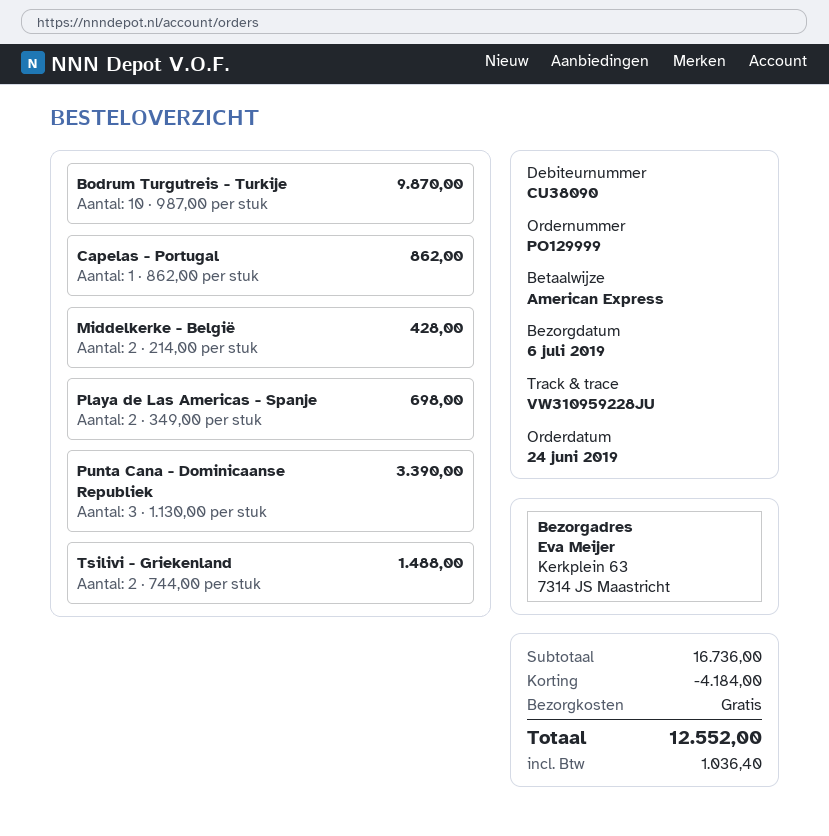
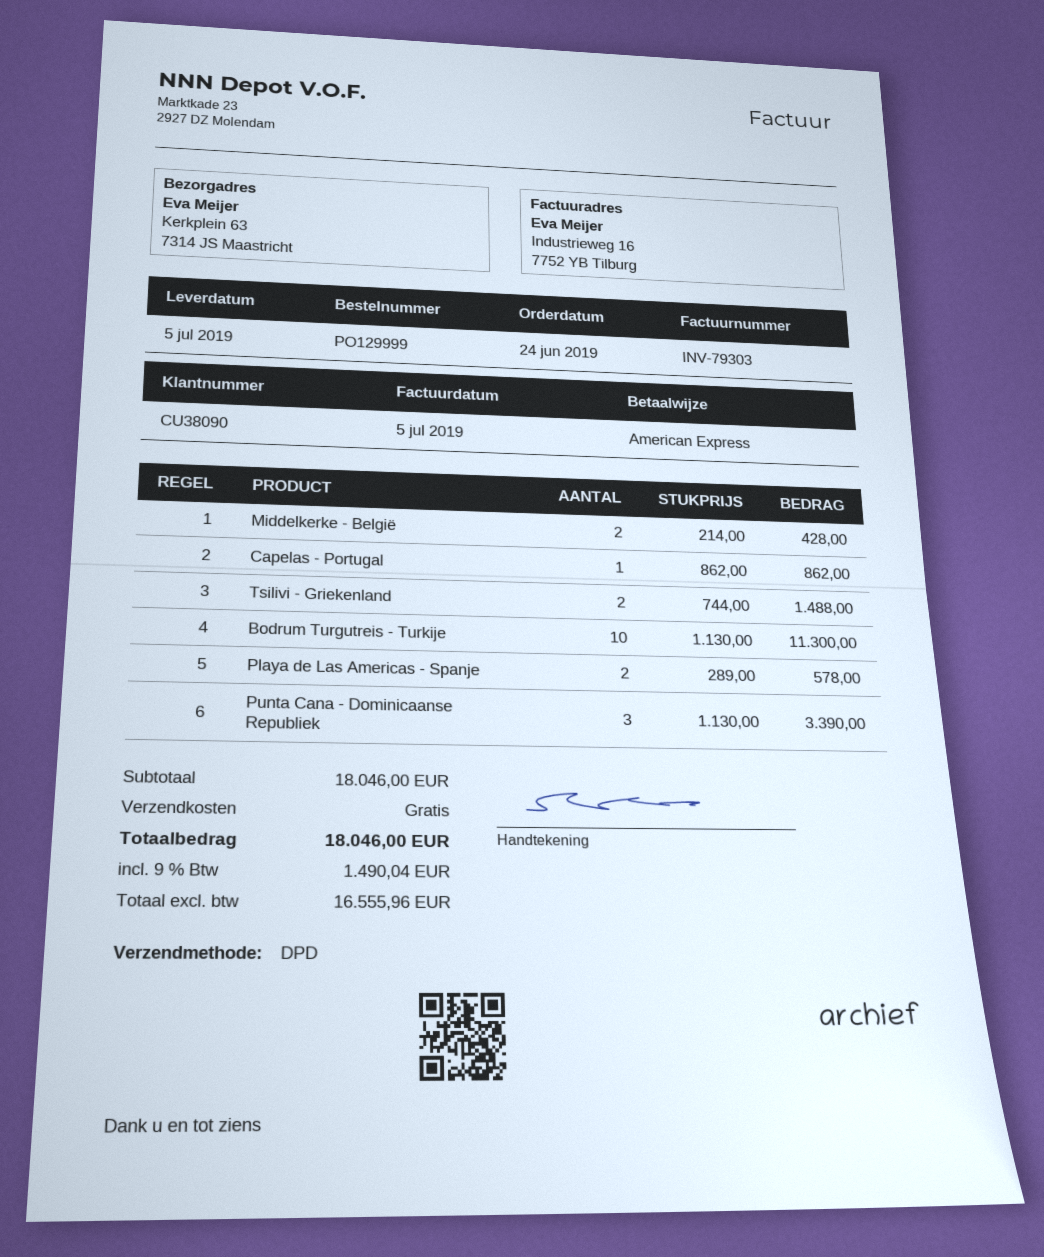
delivery date: 2019-07-06 -> 2019-07-05
Bodrum Turgutreis - Turkije: 10 x 987.00 = 9870.00 -> 10 x 1130.00 = 11300.00
Playa de Las Americas - Spanje: 2 x 349.00 = 698.00 -> 2 x 289.00 = 578.00
subtotal: 16736.00 -> 18046.00
discount: 4184.00 -> none
tax: 1036.40 -> 1490.04
total: 12552.00 -> 18046.00

